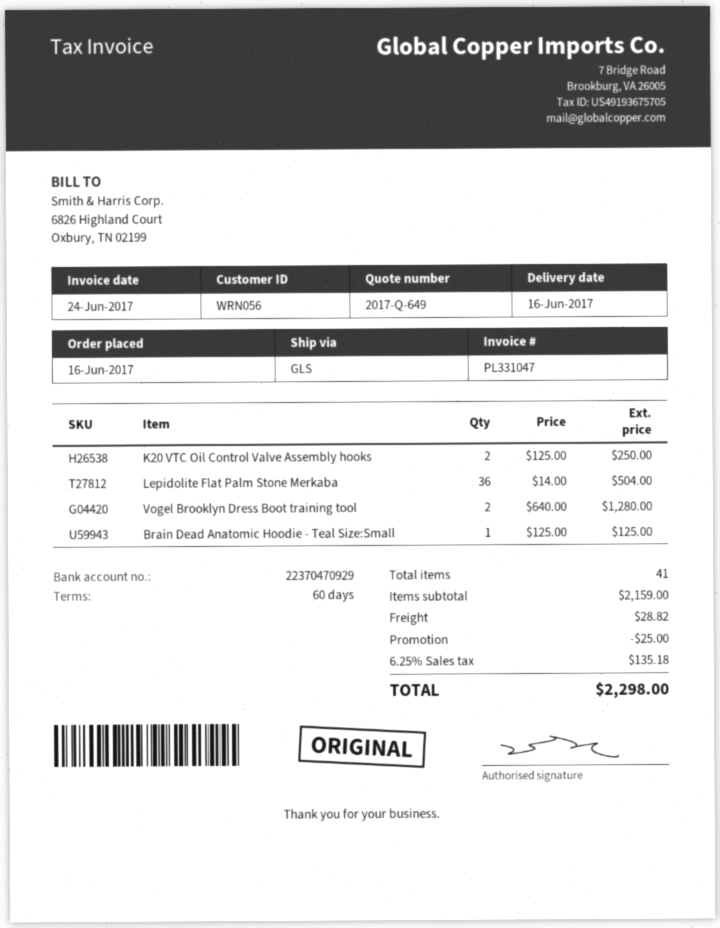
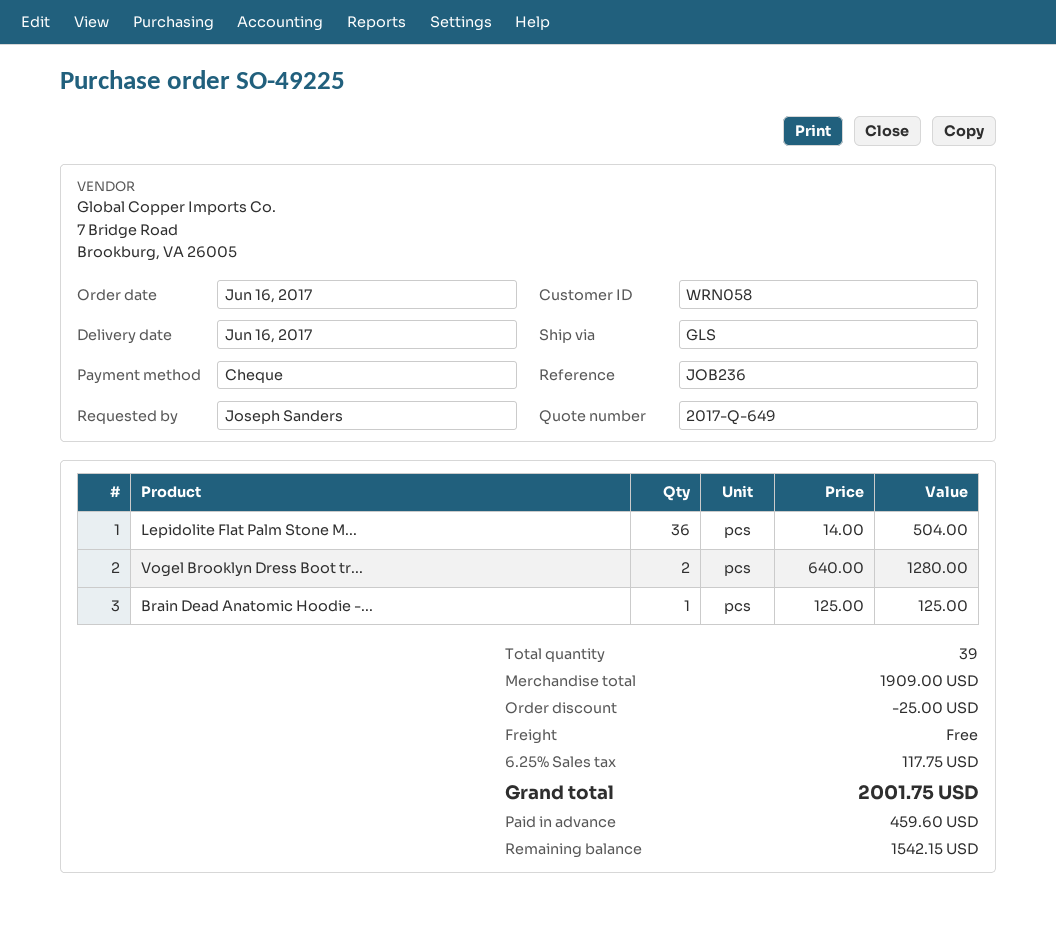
customer number: WRN056 -> WRN058
K20 VTC Oil Control Valve Assembly hooks: 2 x 125.00 = 250.00 -> none
total quantity: 41 -> 39
subtotal: 2159.00 -> 1909.00
shipping: 28.82 -> 0.00
tax: 6.25% = 135.18 -> 6.25% = 117.75
total: 2298.00 -> 2001.75

